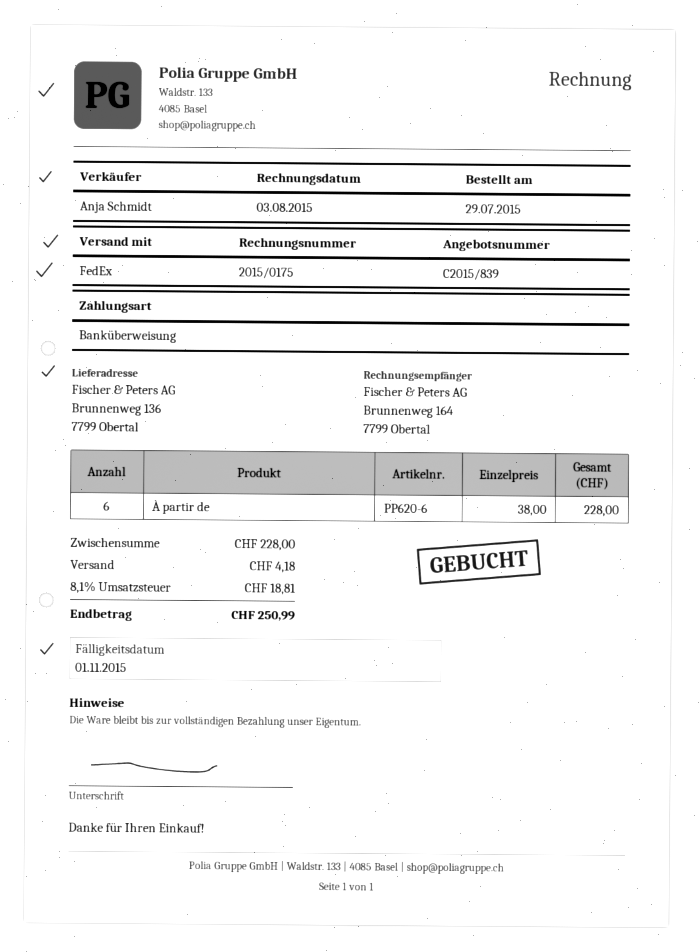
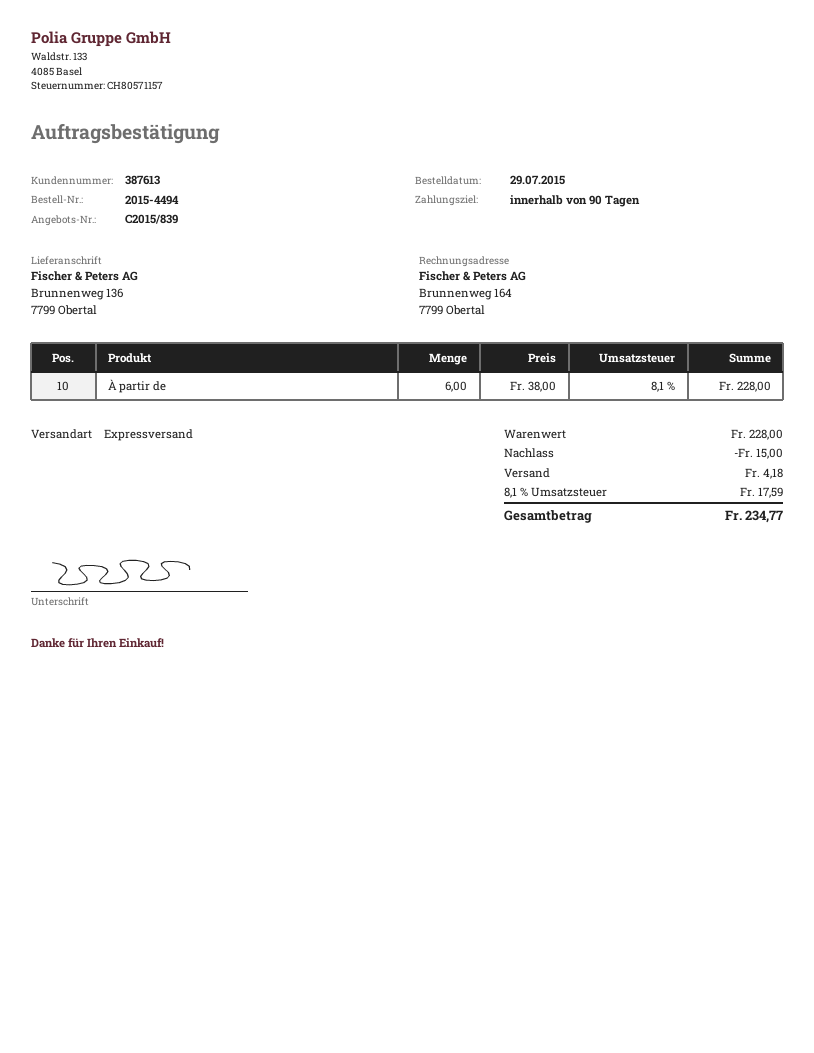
shipping method: FedEx -> express
discount: none -> 15.00
tax: 8.1% = 18.81 -> 8.1% = 17.59
total: 250.99 -> 234.77

